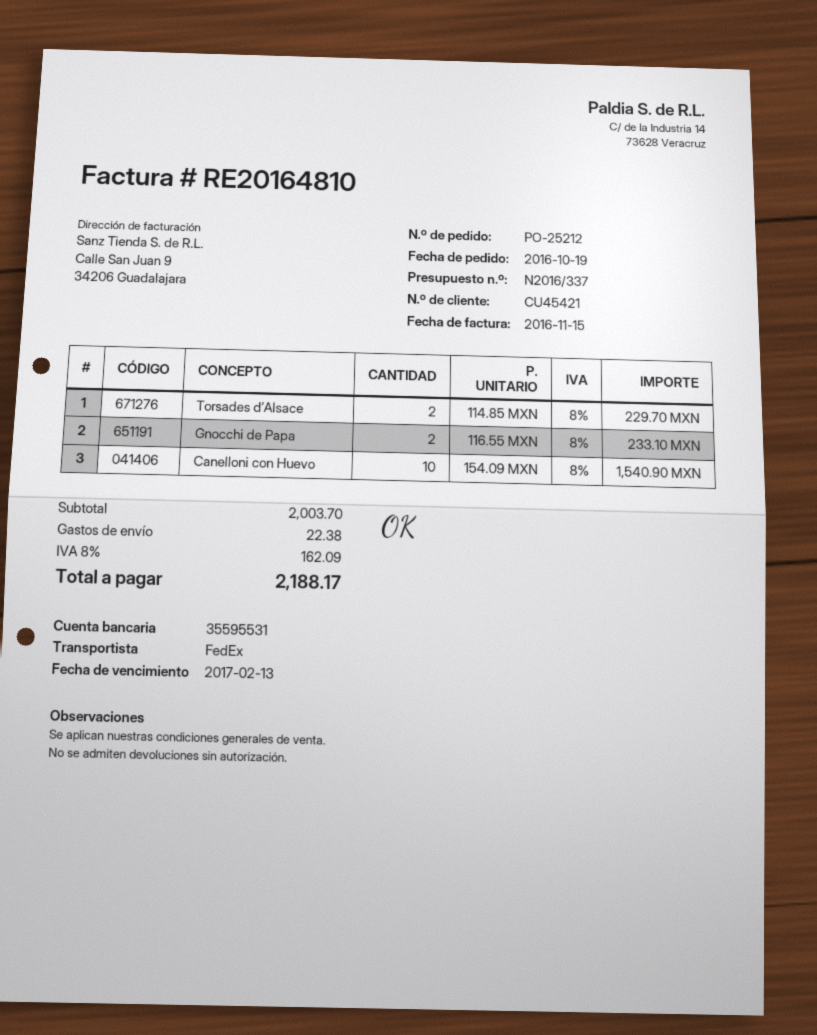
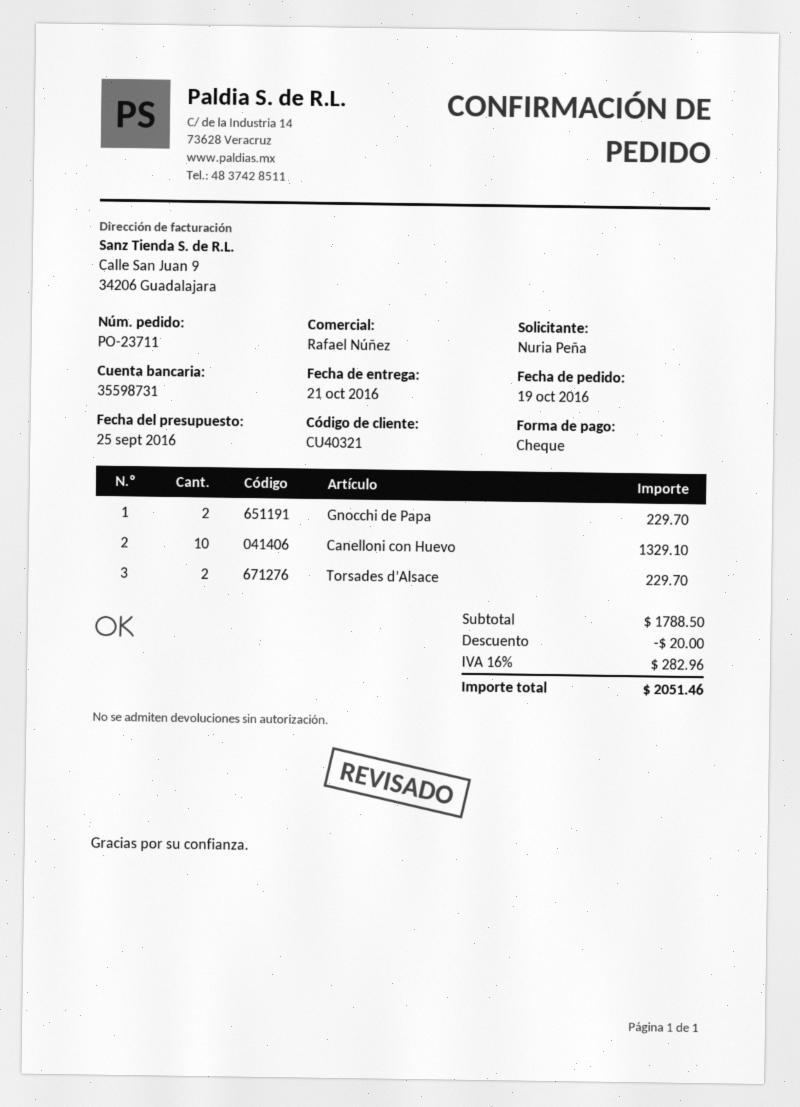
order number: PO-25212 -> PO-23711
customer number: CU45421 -> CU40321
bank account: 35595531 -> 35598731
Gnocchi de Papa: 2 for 233.10 -> 2 for 229.70
Canelloni con Huevo: 10 for 1540.90 -> 10 for 1329.10
subtotal: 2003.70 -> 1788.50
discount: none -> 20.00
shipping: 22.38 -> none
tax: 8% = 162.09 -> 16% = 282.96
total: 2188.17 -> 2051.46

